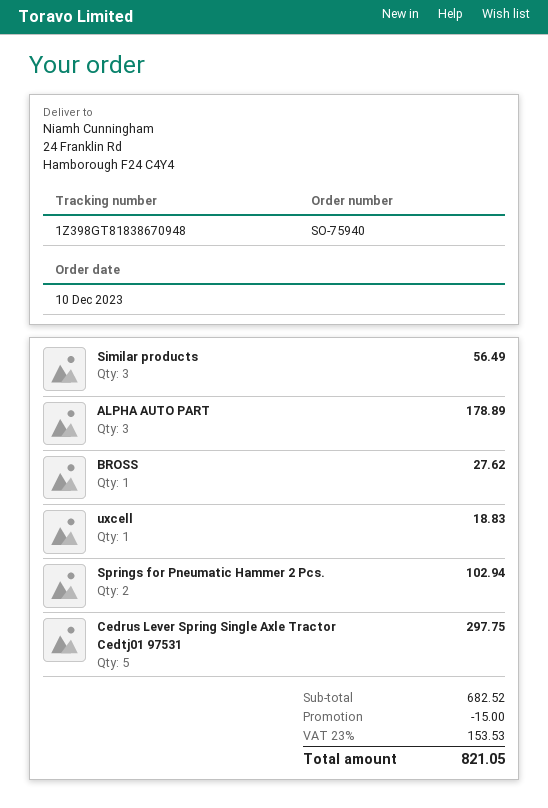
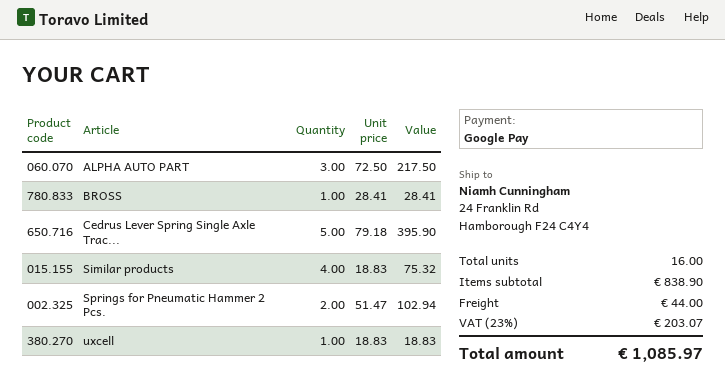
Similar products: 3 for 56.49 -> 4 for 75.32
ALPHA AUTO PART: 3 for 178.89 -> 3 for 217.50
BROSS: 1 for 27.62 -> 1 for 28.41
Cedrus Lever Spring Single Axle Tractor Cedtj01 97531: 5 for 297.75 -> 5 for 395.90
subtotal: 682.52 -> 838.90
discount: 15.00 -> none
shipping: none -> 44.00
tax: 23% = 153.53 -> 23% = 203.07
total: 821.05 -> 1085.97

